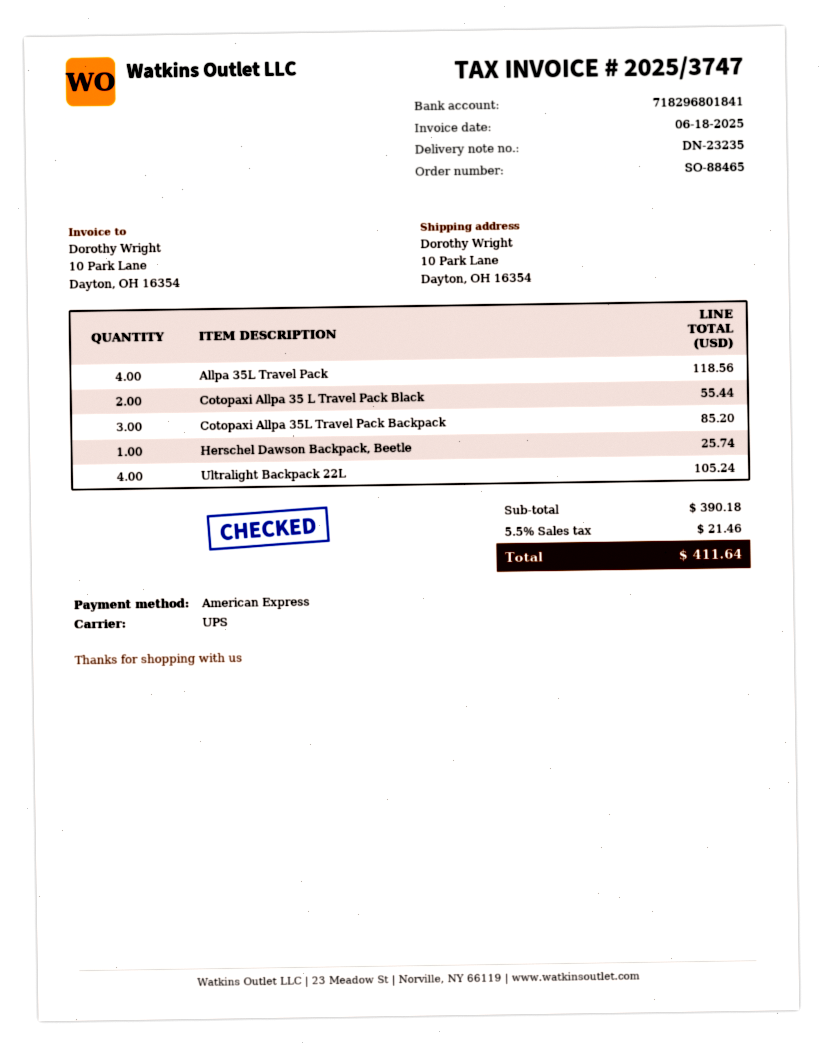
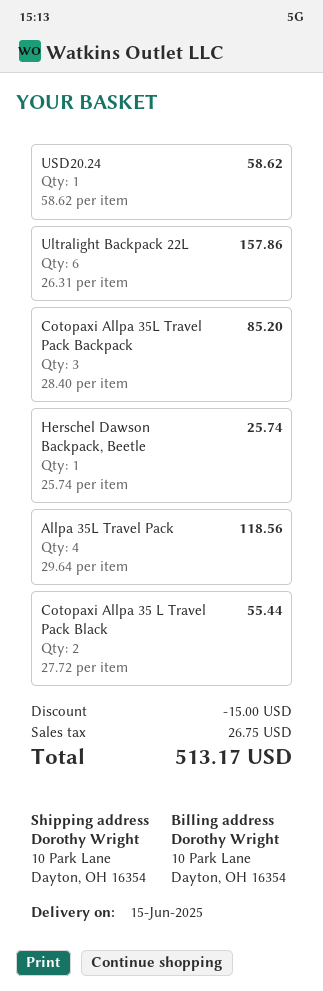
Ultralight Backpack 22L: 4 for 105.24 -> 6 for 157.86
USD20.24: none -> 1 for 58.62
discount: none -> 15.00
tax: 21.46 -> 26.75
total: 411.64 -> 513.17

